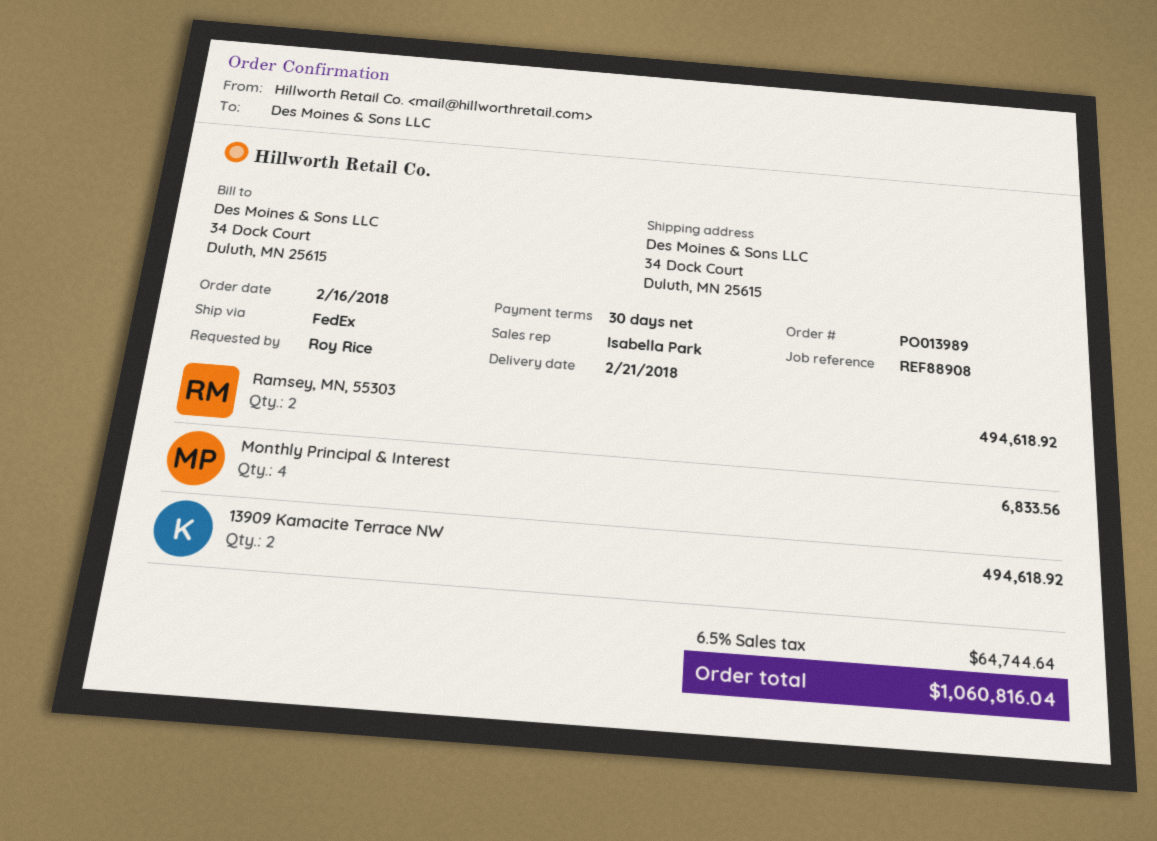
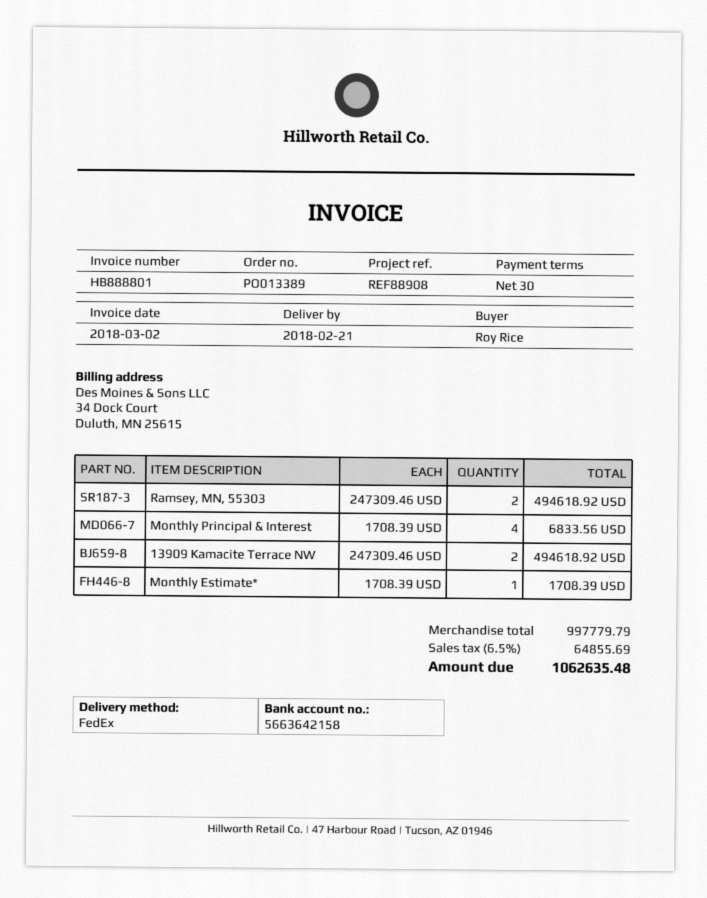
order number: PO013989 -> PO013389
Monthly Estimate*: none -> 1 for 1708.39
tax: 6.5% = 64744.64 -> 6.5% = 64855.69
total: 1060816.04 -> 1062635.48

